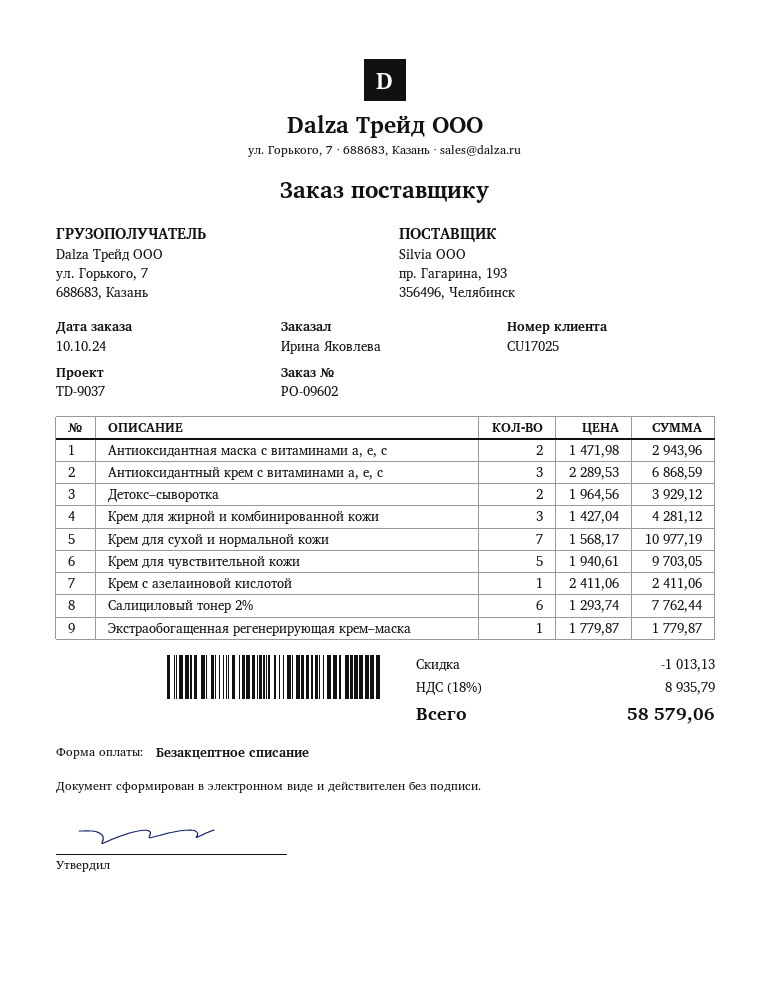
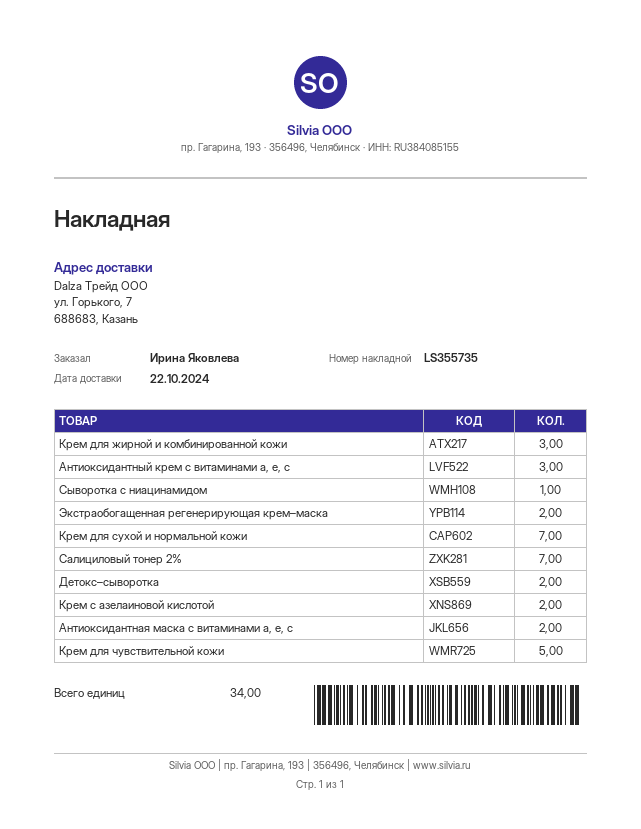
Крем с азелаиновой кислотой: 1 -> 2
Салициловый тонер 2%: 6 -> 7
Экстраобогащенная регенерирующая крем–маска: 1 -> 2
Сыворотка с ниацинамидом: none -> 1

